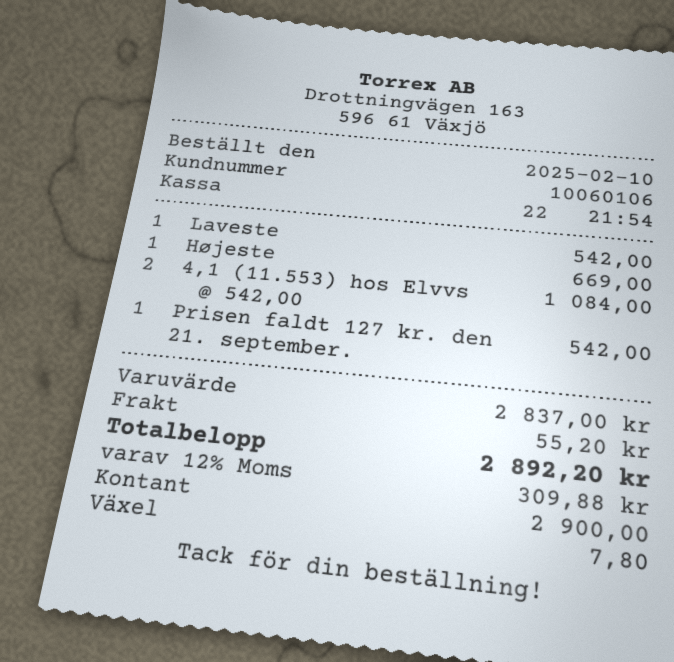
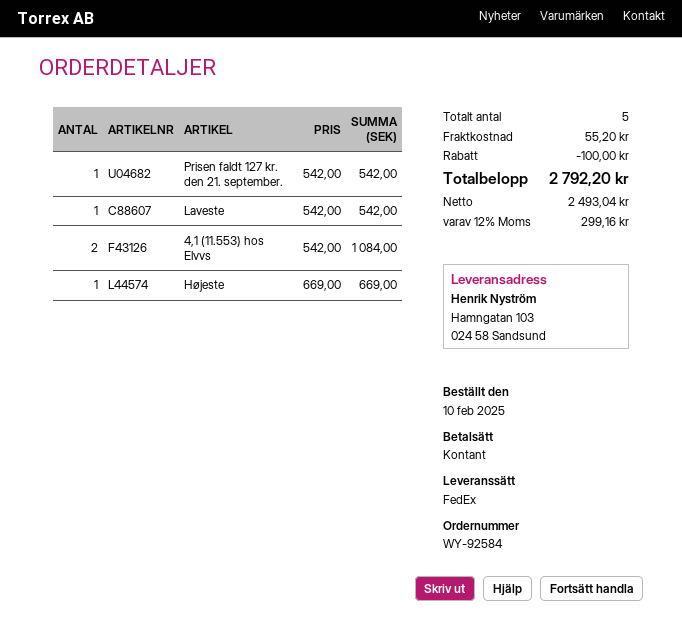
discount: none -> 100.00
tax: 12% = 309.88 -> 12% = 299.16
total: 2892.20 -> 2792.20

